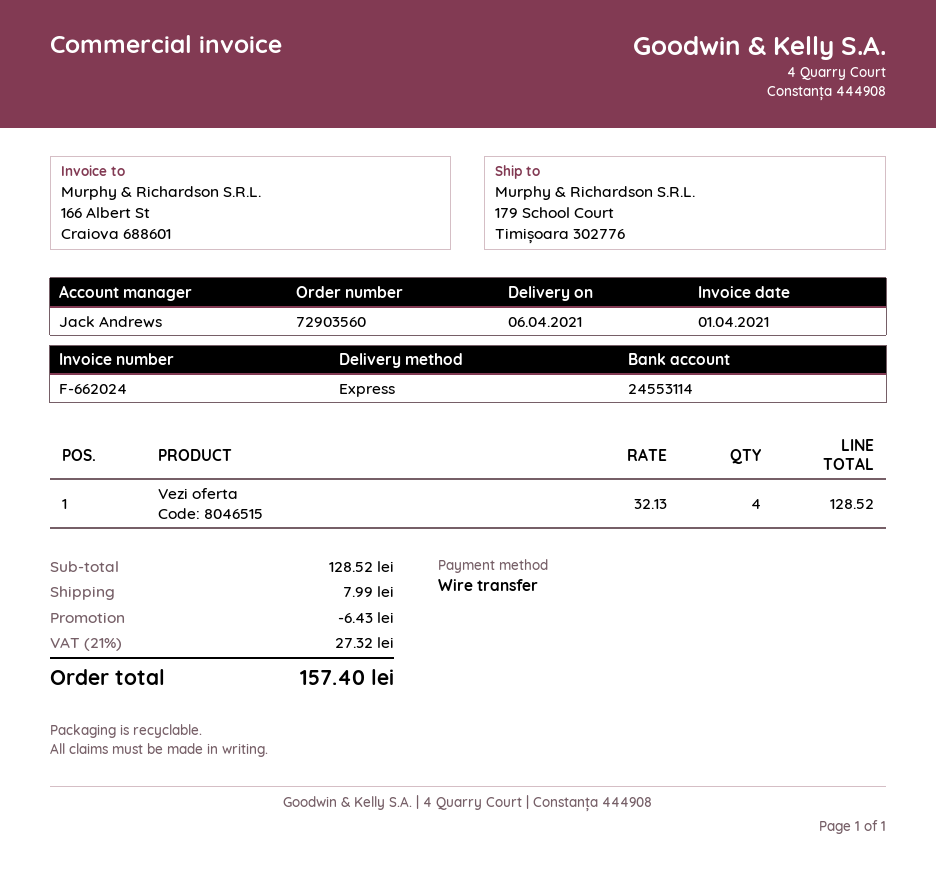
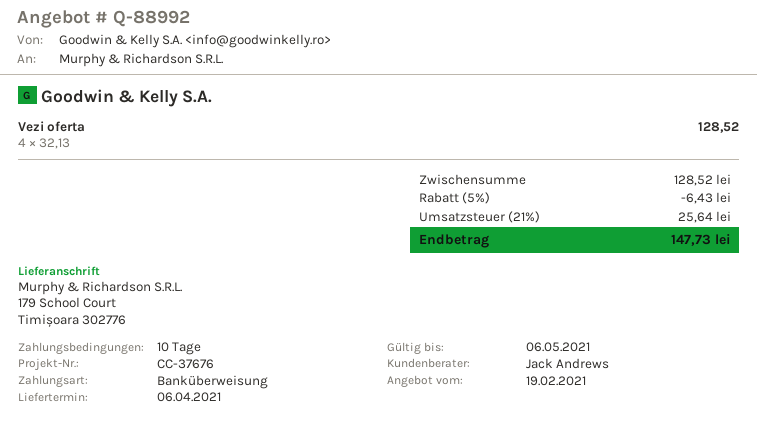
shipping: 7.99 -> none
tax: 21% = 27.32 -> 21% = 25.64
total: 157.40 -> 147.73

